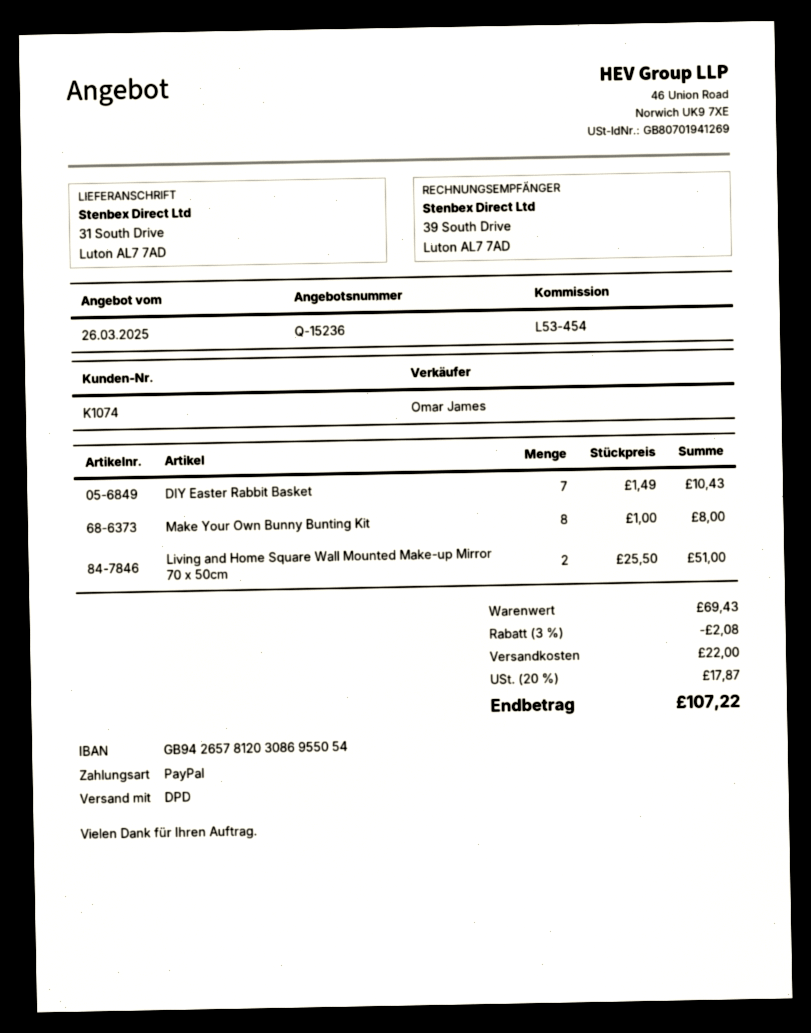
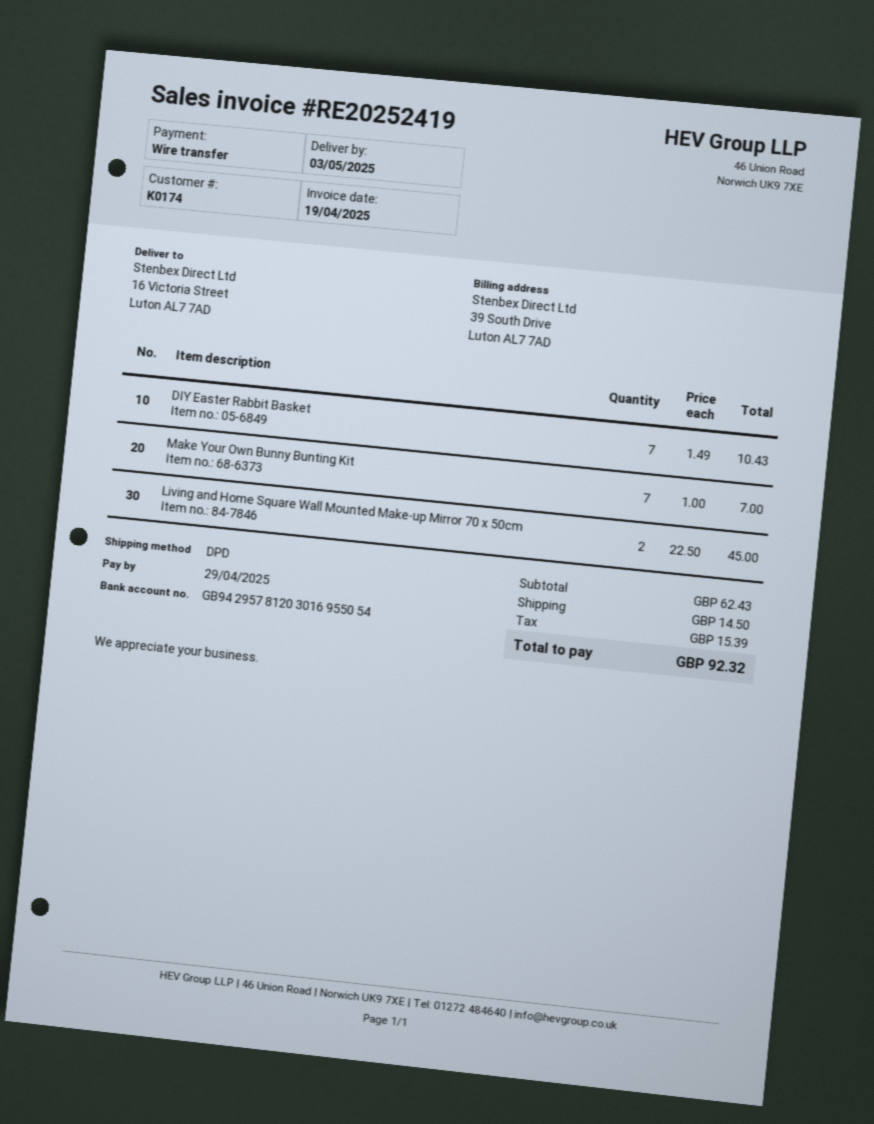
customer number: K1074 -> K0174
payment method: PayPal -> bank transfer
bank account: GB94265781203086955054 -> GB94295781203016955054
ship to: 31 South Drive, Luton AL7 7AD -> 16 Victoria Street, Luton AL7 7AD
Make Your Own Bunny Bunting Kit: 8 x 1.00 = 8.00 -> 7 x 1.00 = 7.00
Living and Home Square Wall Mounted Make-up Mirror 70 x 50cm: 2 x 25.50 = 51.00 -> 2 x 22.50 = 45.00
subtotal: 69.43 -> 62.43
discount: 3% = 2.08 -> none
shipping: 22.00 -> 14.50
tax: 17.87 -> 15.39
total: 107.22 -> 92.32

